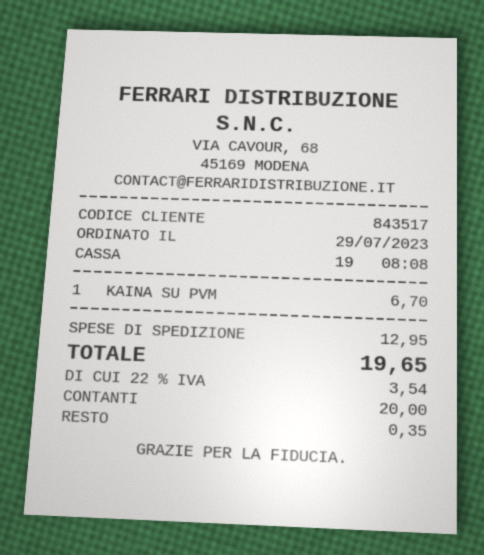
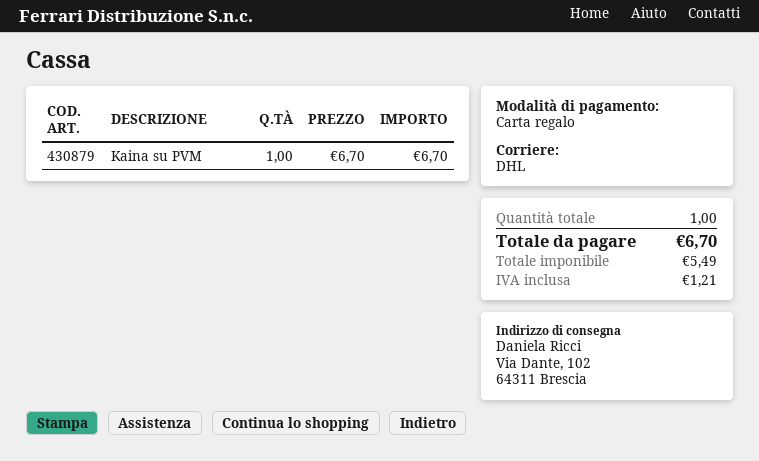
payment method: cash -> gift card
shipping: 12.95 -> none
tax: 3.54 -> 1.21
total: 19.65 -> 6.70

